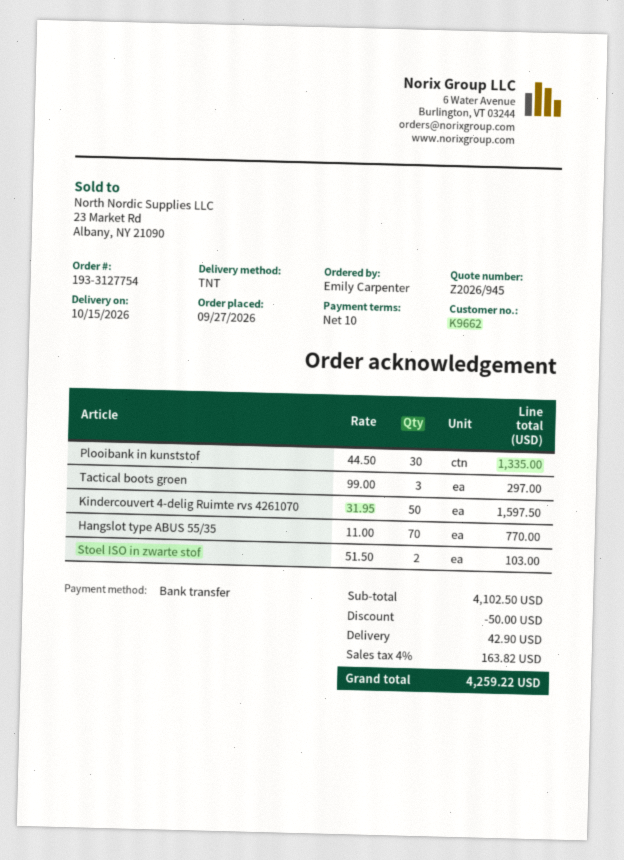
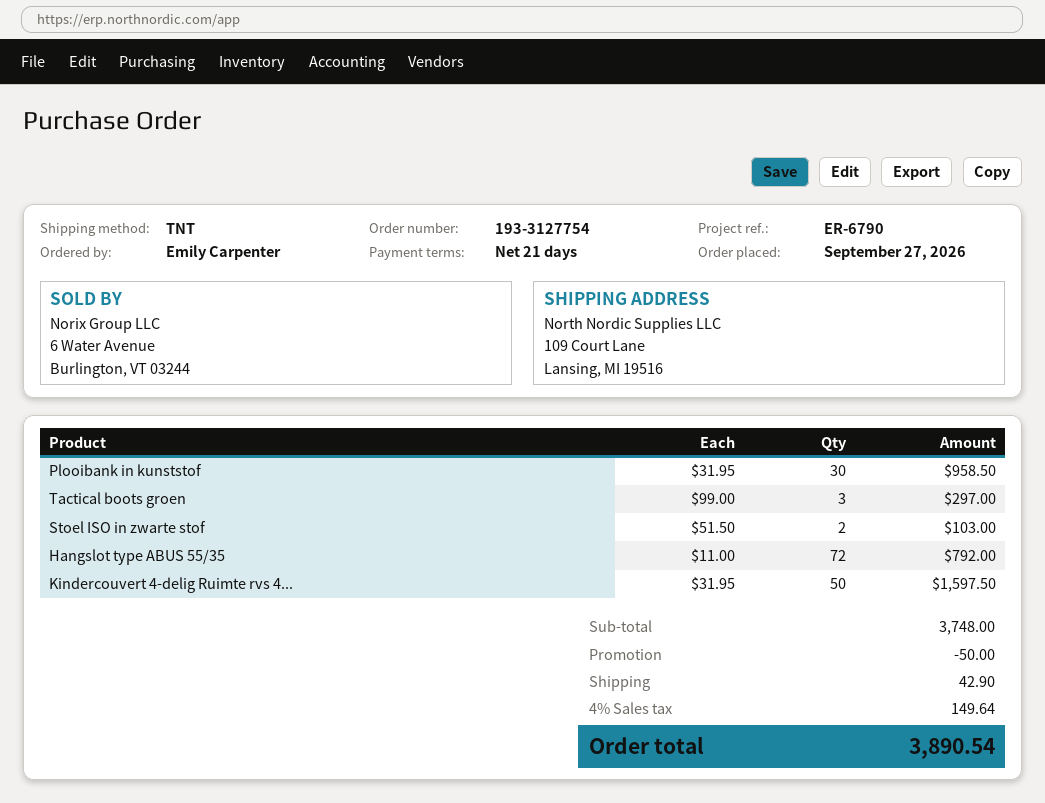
payment terms: 10 days -> 21 days
Plooibank in kunststof: 30 x 44.50 = 1335.00 -> 30 x 31.95 = 958.50
Hangslot type ABUS 55/35: 70 x 11.00 = 770.00 -> 72 x 11.00 = 792.00
subtotal: 4102.50 -> 3748.00
tax: 4% = 163.82 -> 4% = 149.64
total: 4259.22 -> 3890.54

